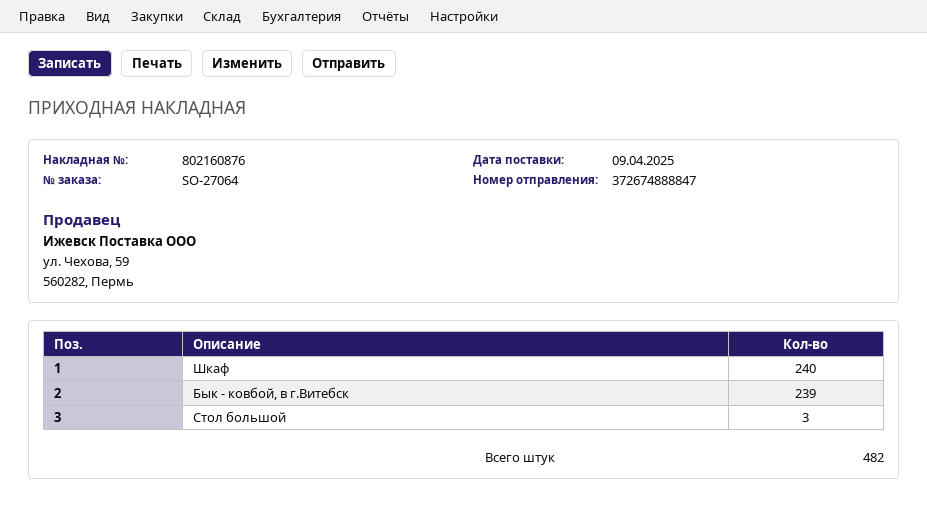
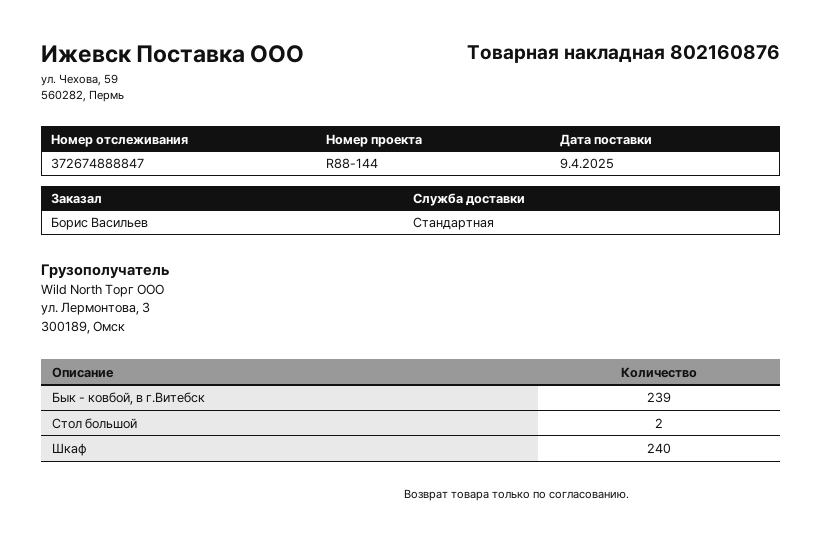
Стол большой: 3 -> 2

